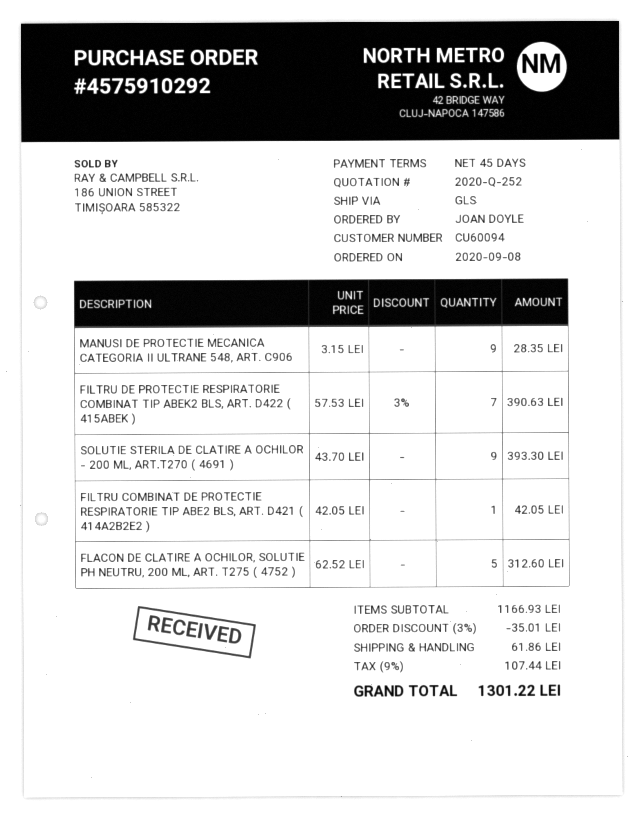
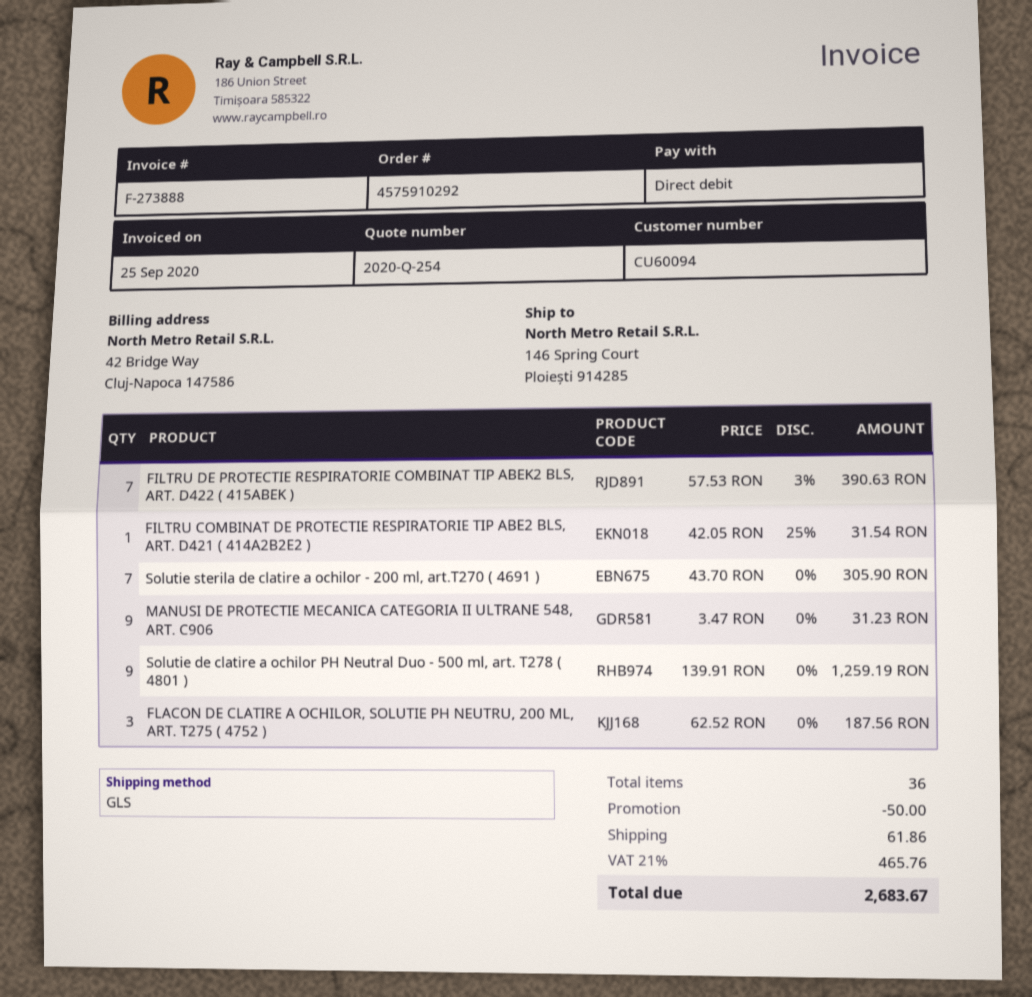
quote number: 2020-Q-252 -> 2020-Q-254
MANUSI DE PROTECTIE MECANICA CATEGORIA II ULTRANE 548, ART. C906: 9 x 3.15 = 28.35 -> 9 x 3.47 = 31.23
SOLUTIE STERILA DE CLATIRE A OCHILOR - 200 ML, ART.T270 ( 4691 ): 9 x 43.70 = 393.30 -> 7 x 43.70 = 305.90
FILTRU COMBINAT DE PROTECTIE RESPIRATORIE TIP ABE2 BLS, ART. D421 ( 414A2B2E2 ): 1 x 42.05 = 42.05 -> 1 x 42.05 - 25% = 31.54
FLACON DE CLATIRE A OCHILOR, SOLUTIE PH NEUTRU, 200 ML, ART. T275 ( 4752 ): 5 x 62.52 = 312.60 -> 3 x 62.52 = 187.56
Solutie de clatire a ochilor PH Neutral Duo - 500 ml, art. T278 ( 4801 ): none -> 9 x 139.91 = 1259.19
discount: 35.01 -> 50.00
tax: 9% = 107.44 -> 21% = 465.76
total: 1301.22 -> 2683.67

